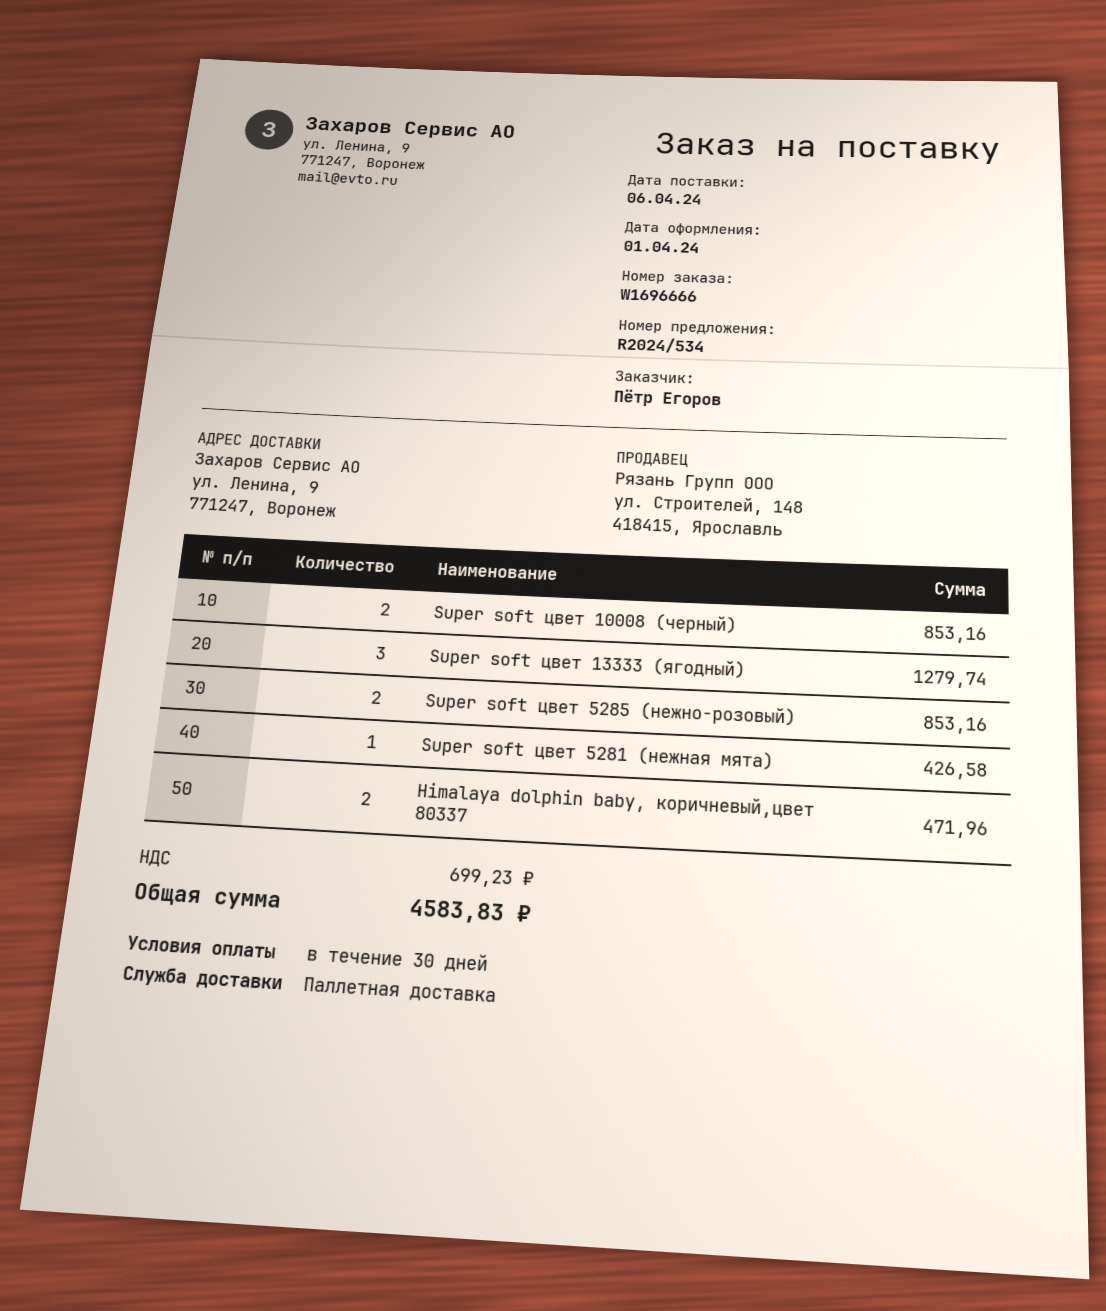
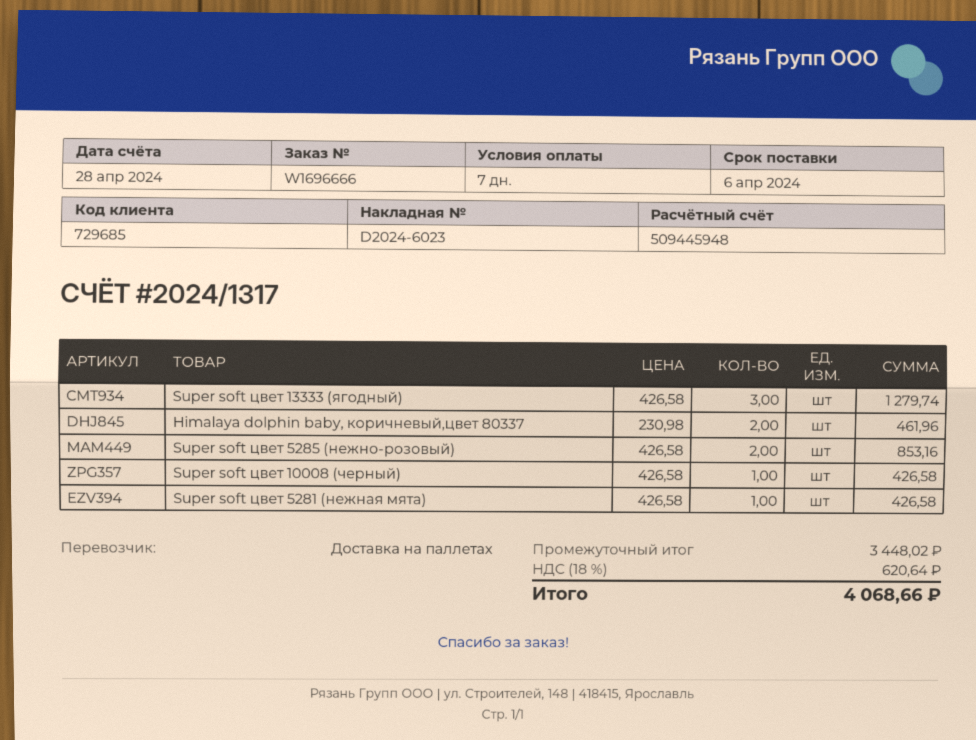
payment terms: 30 days -> 7 days
Super soft цвет 10008 (черный): 2 for 853.16 -> 1 for 426.58
Himalaya dolphin baby, коричневый,цвет 80337: 2 for 471.96 -> 2 for 461.96
tax: 699.23 -> 620.64
total: 4583.83 -> 4068.66

